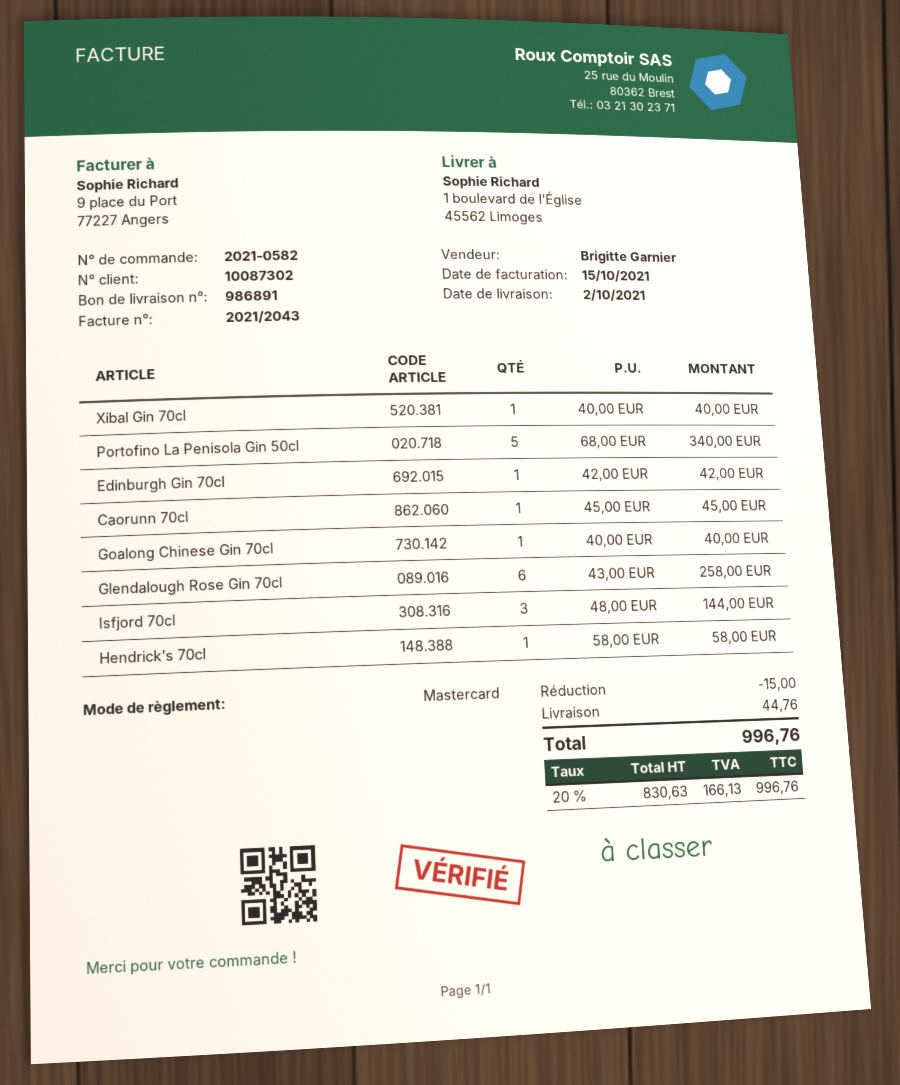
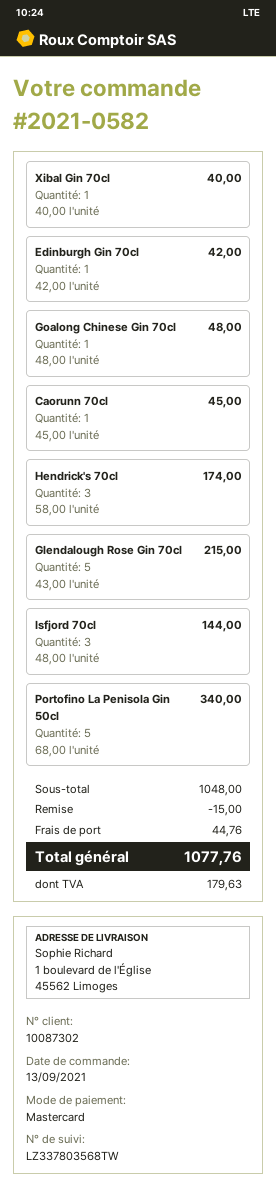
Goalong Chinese Gin 70cl: 1 x 40.00 = 40.00 -> 1 x 48.00 = 48.00
Glendalough Rose Gin 70cl: 6 x 43.00 = 258.00 -> 5 x 43.00 = 215.00
Hendrick's 70cl: 1 x 58.00 = 58.00 -> 3 x 58.00 = 174.00
tax: 166.13 -> 179.63
total: 996.76 -> 1077.76

